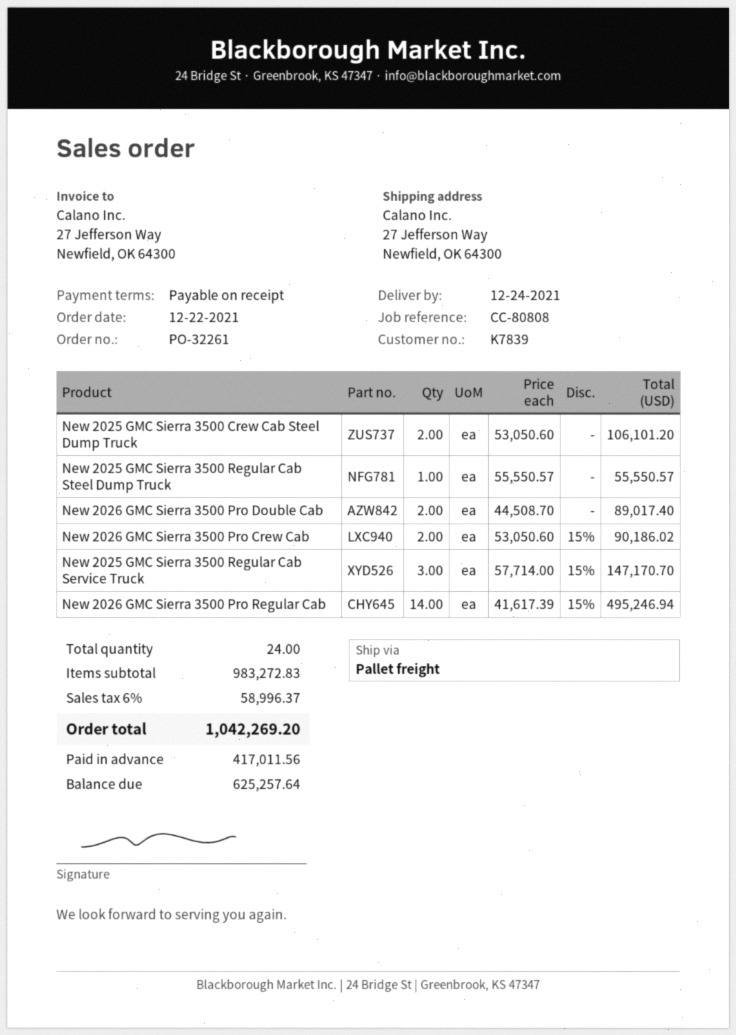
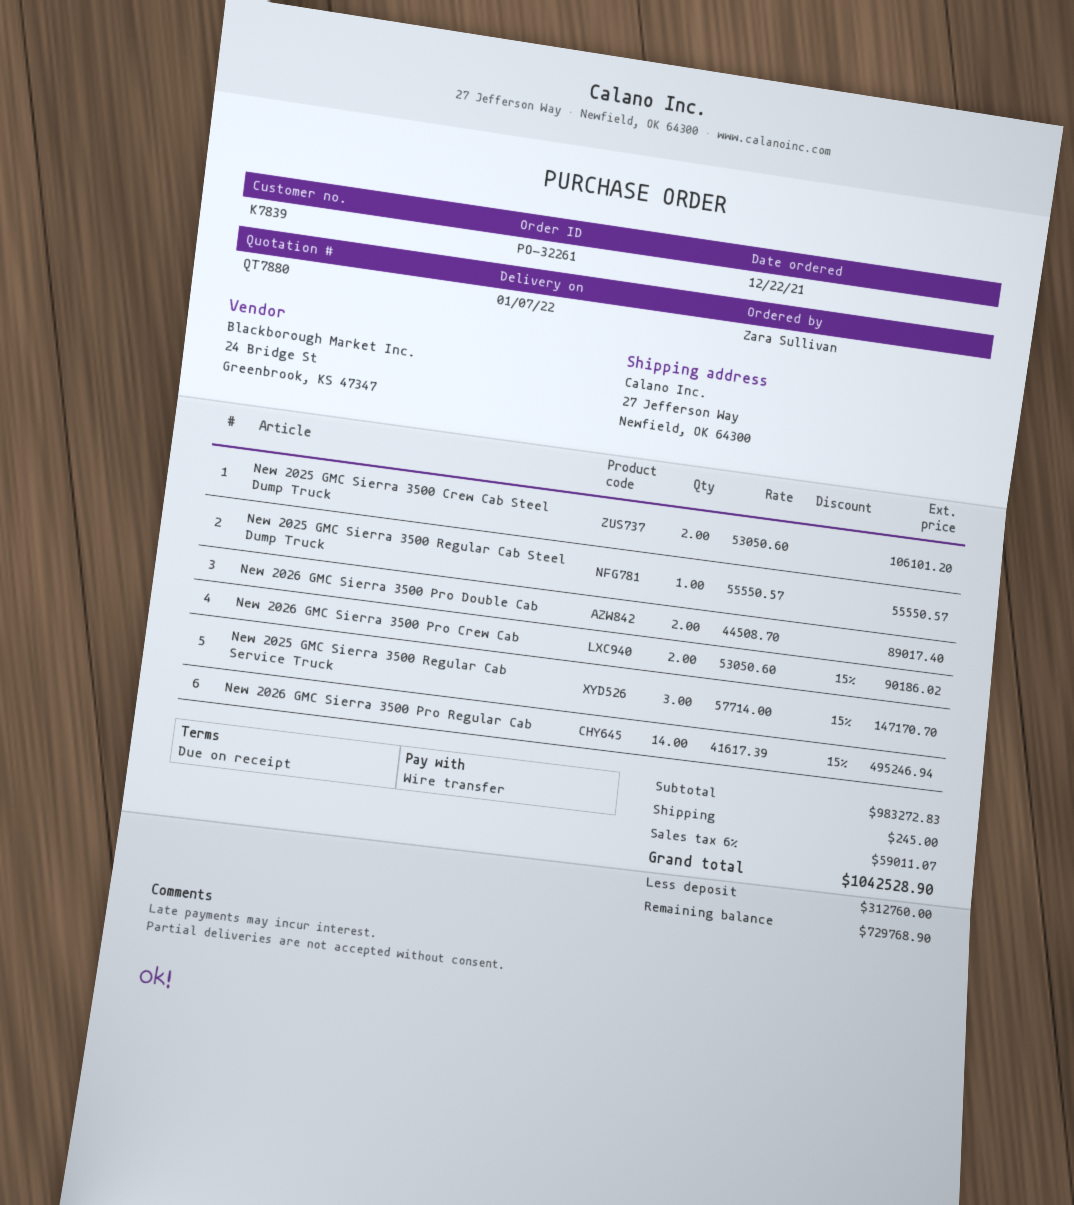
delivery date: 2021-12-24 -> 2022-01-07
shipping: none -> 245.00
tax: 6% = 58996.37 -> 6% = 59011.07
total: 1042269.20 -> 1042528.90
deposit: 417011.56 -> 312760.00
balance: 625257.64 -> 729768.90

